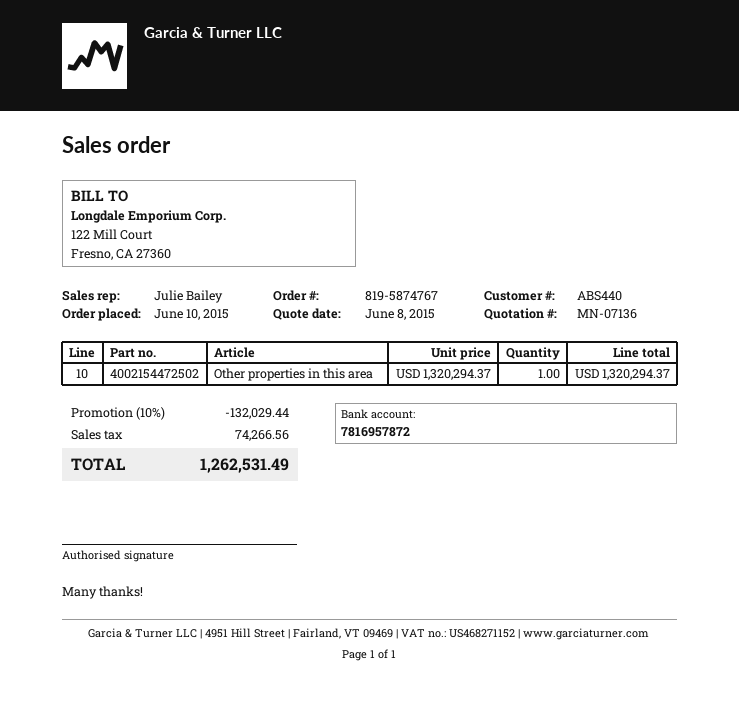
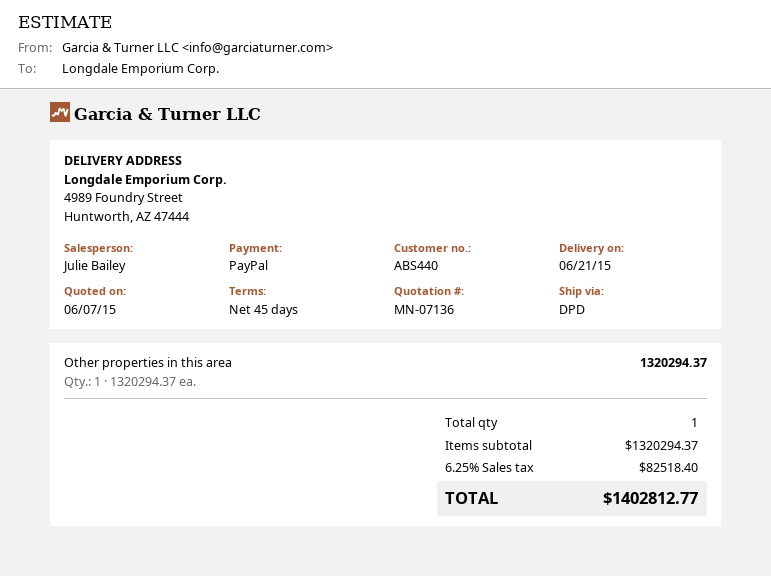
quote date: 2015-06-08 -> 2015-06-07
discount: 10% = 132029.44 -> none
tax: 74266.56 -> 82518.40
total: 1262531.49 -> 1402812.77

